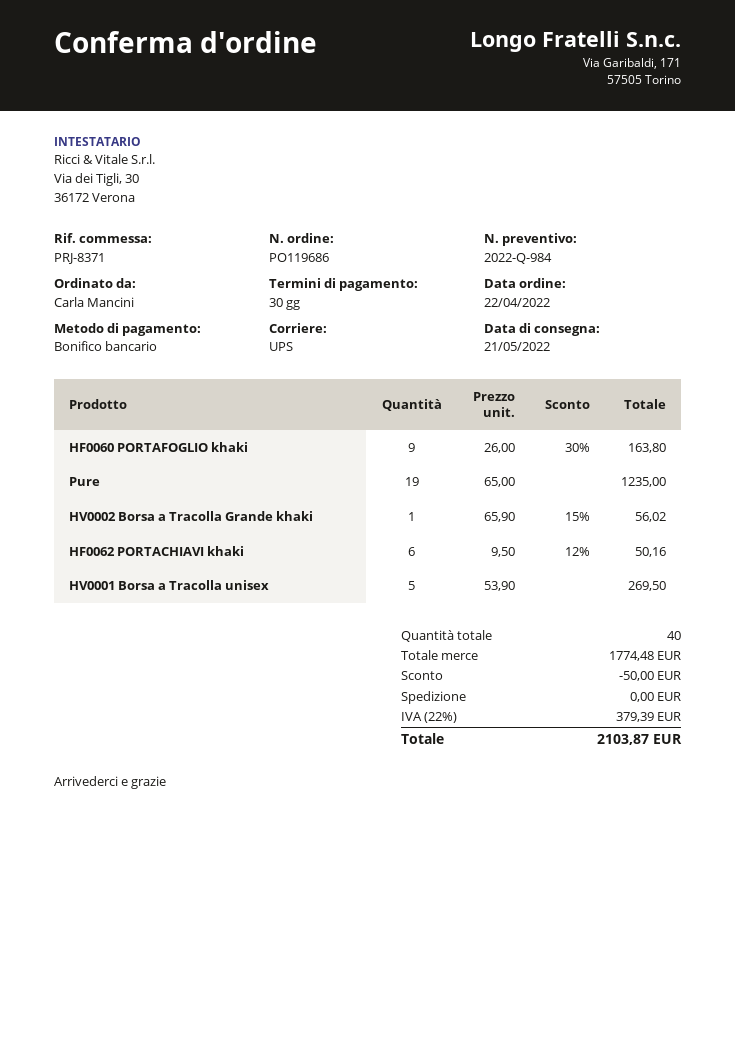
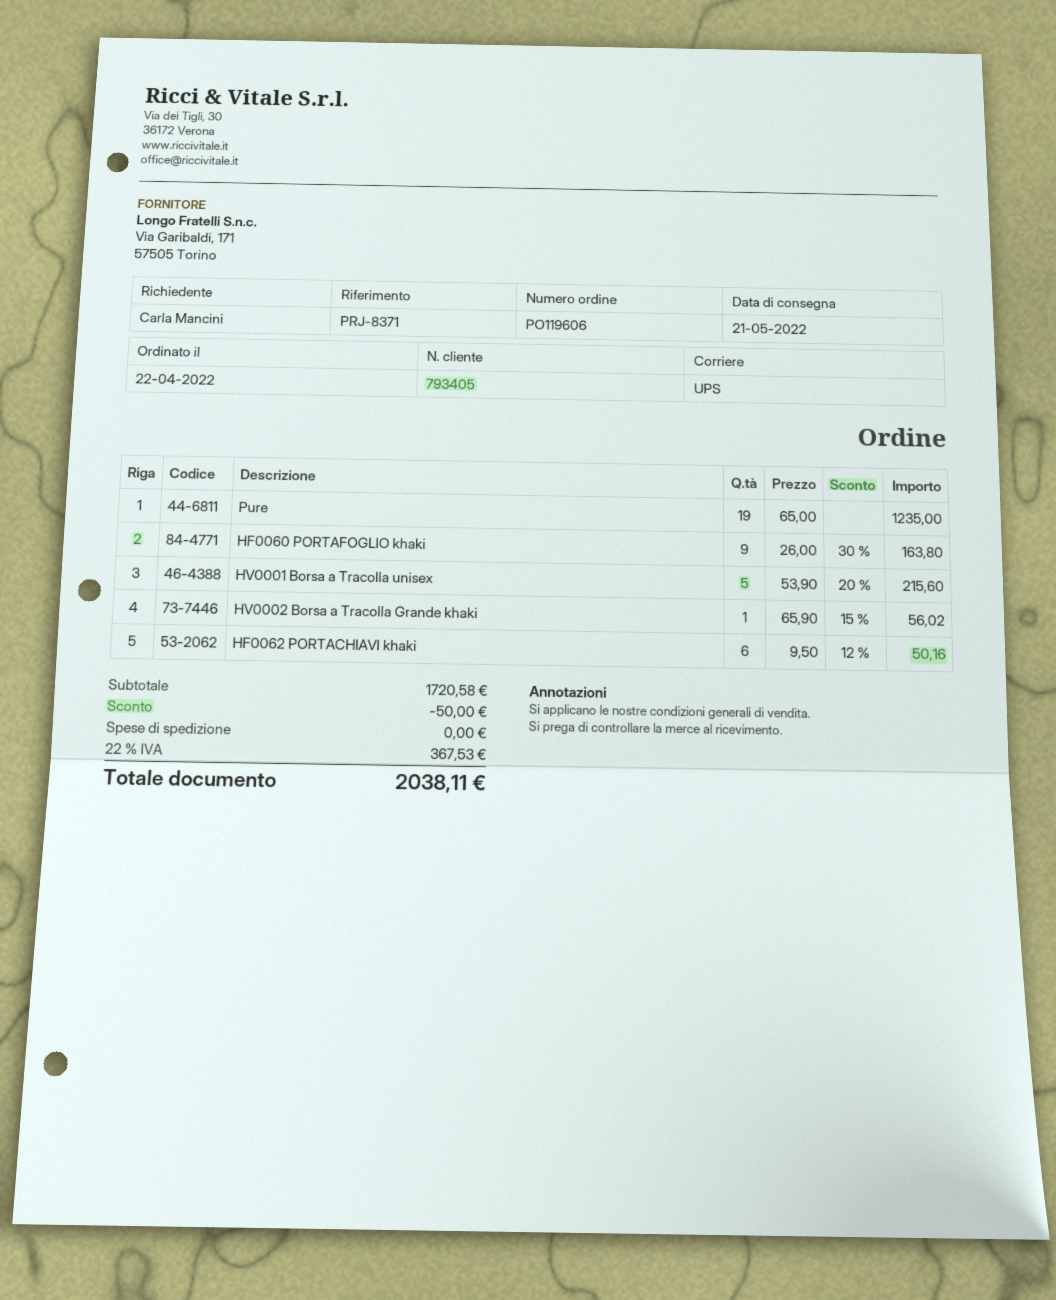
order number: PO119686 -> PO119606
HV0001 Borsa a Tracolla unisex: 5 x 53.90 = 269.50 -> 5 x 53.90 - 20% = 215.60
subtotal: 1774.48 -> 1720.58
tax: 22% = 379.39 -> 22% = 367.53
total: 2103.87 -> 2038.11

